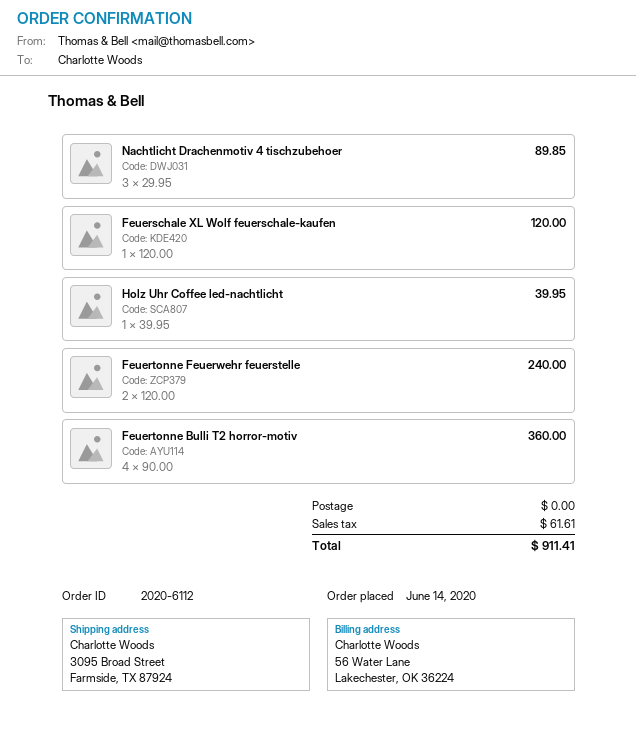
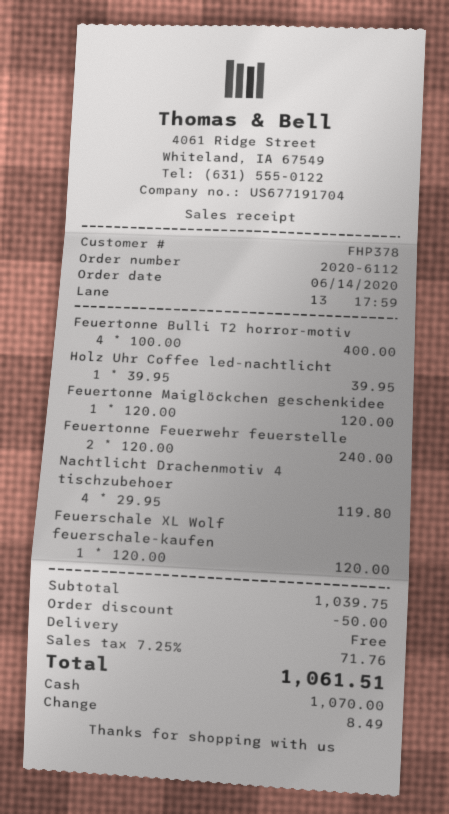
Nachtlicht Drachenmotiv 4 tischzubehoer: 3 x 29.95 = 89.85 -> 4 x 29.95 = 119.80
Feuertonne Bulli T2 horror-motiv: 4 x 90.00 = 360.00 -> 4 x 100.00 = 400.00
Feuertonne Maiglöckchen geschenkidee: none -> 1 x 120.00 = 120.00
discount: none -> 50.00
tax: 61.61 -> 71.76
total: 911.41 -> 1061.51

